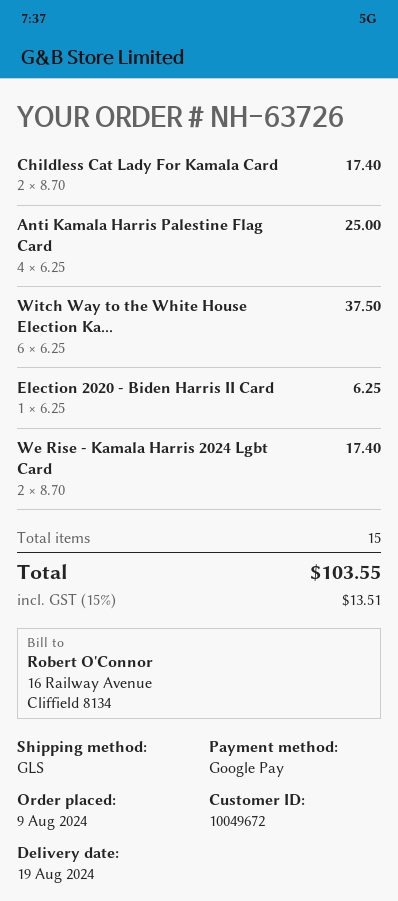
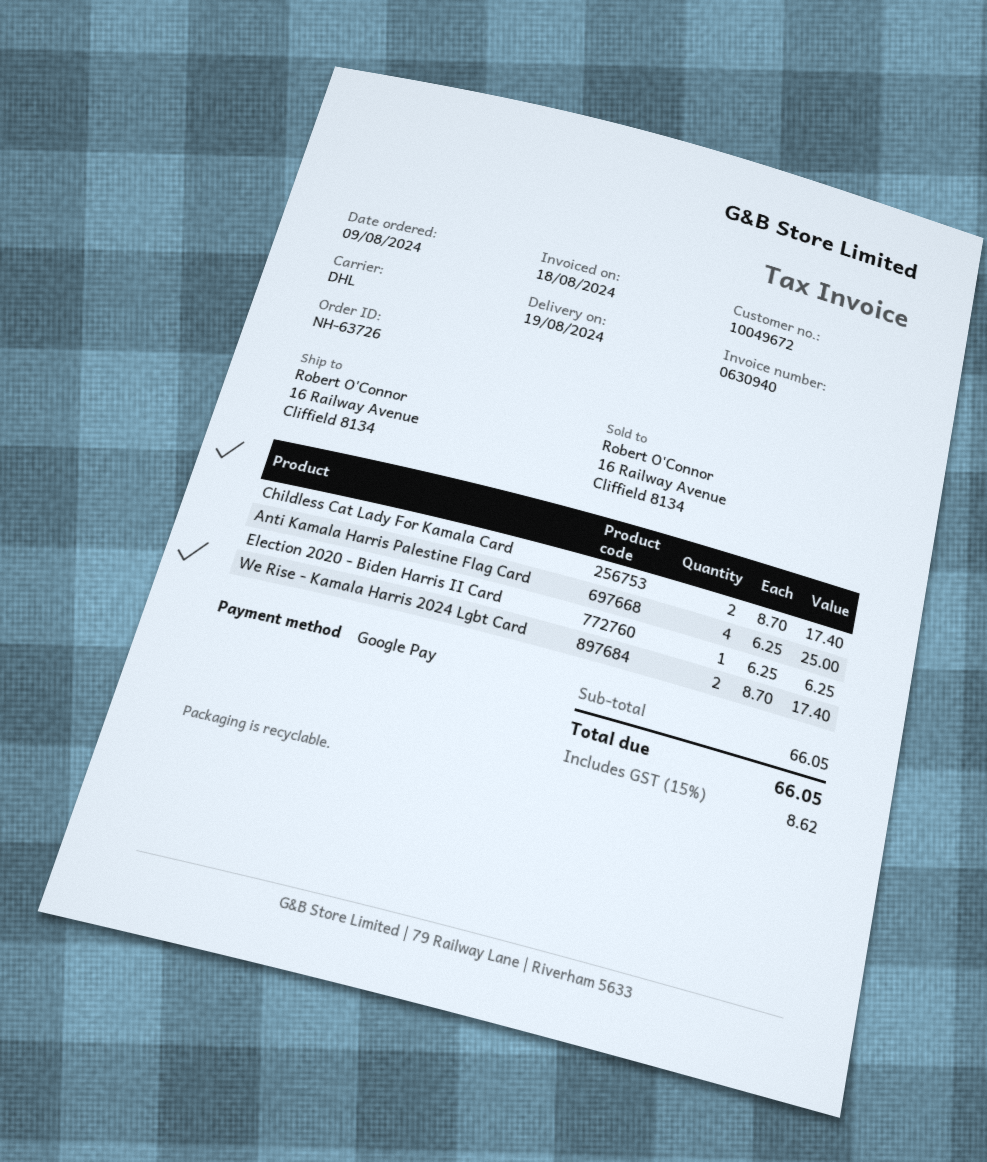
shipping method: GLS -> DHL
Witch Way to the White House Election Ka...: 6 x 6.25 = 37.50 -> none
tax: 15% = 13.51 -> 15% = 8.62
total: 103.55 -> 66.05

